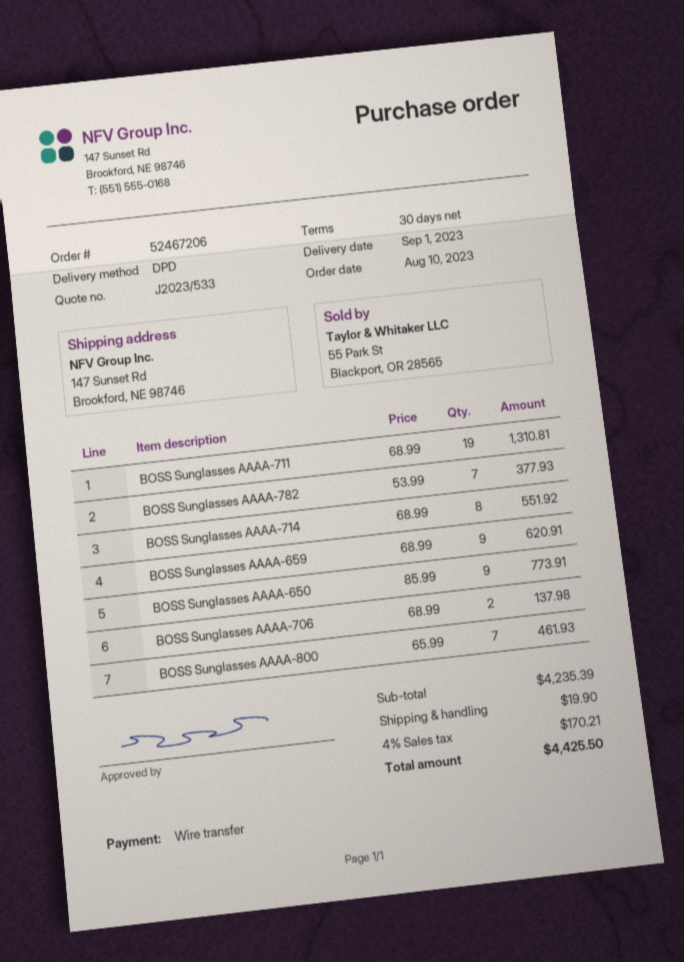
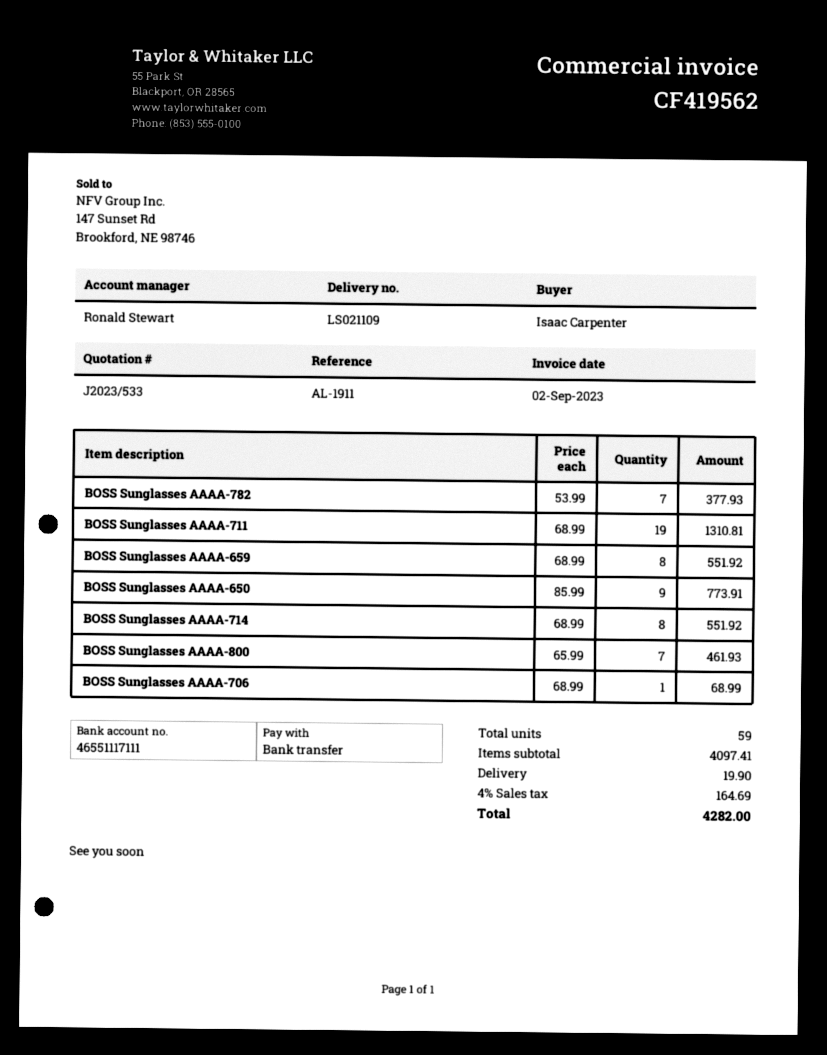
BOSS Sunglasses AAAA-659: 9 x 68.99 = 620.91 -> 8 x 68.99 = 551.92
BOSS Sunglasses AAAA-706: 2 x 68.99 = 137.98 -> 1 x 68.99 = 68.99
subtotal: 4235.39 -> 4097.41
tax: 4% = 170.21 -> 4% = 164.69
total: 4425.50 -> 4282.00

